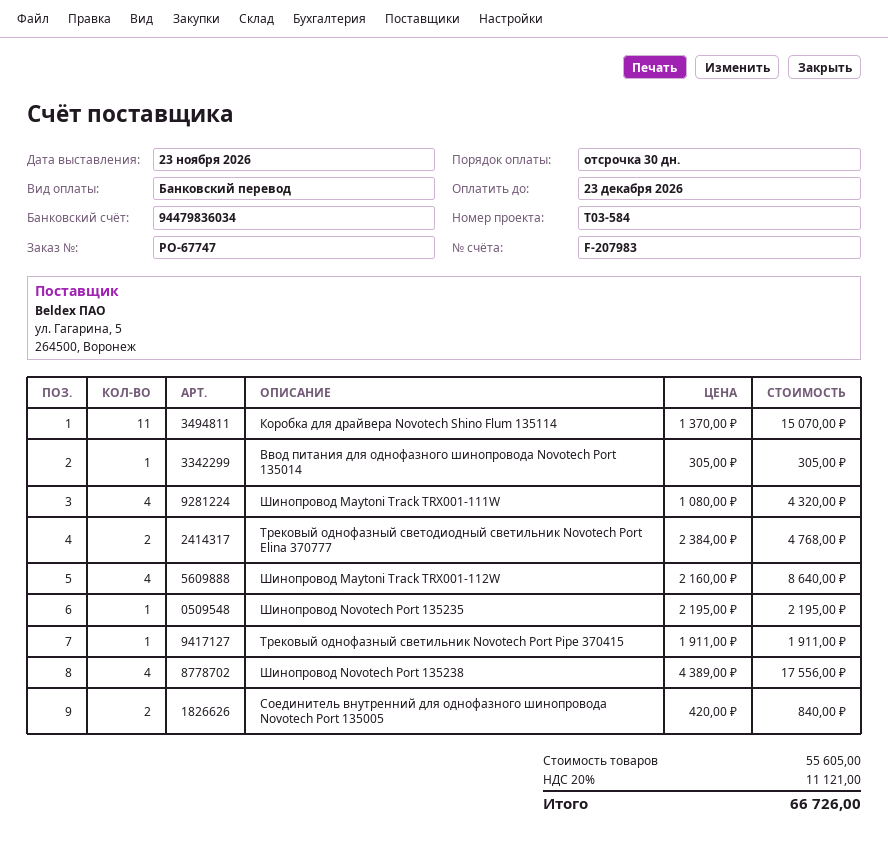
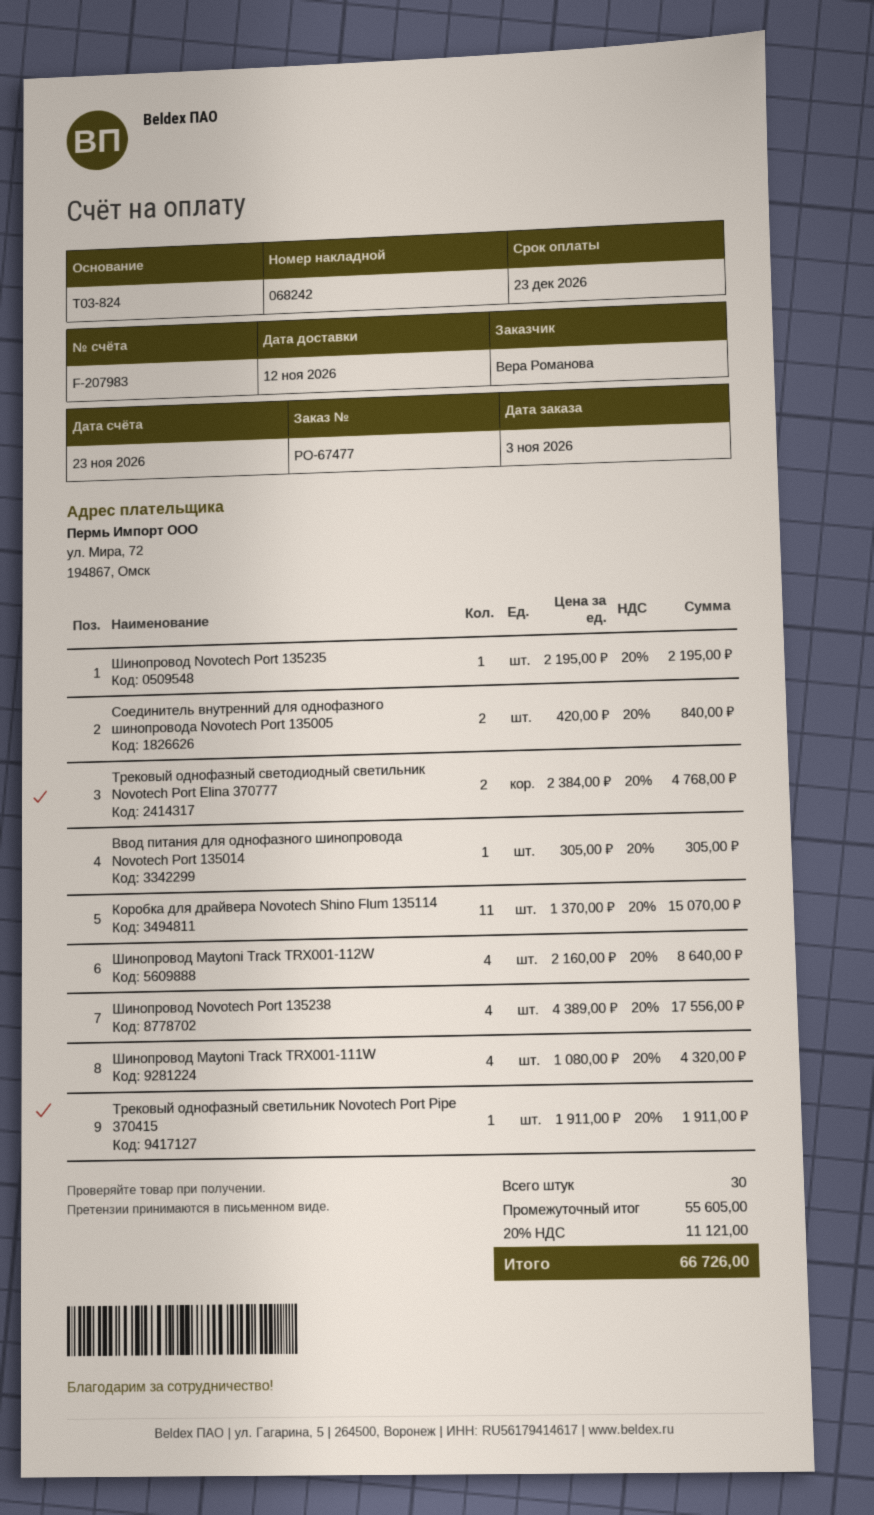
order number: PO-67747 -> PO-67477
reference: T03-584 -> T03-824

